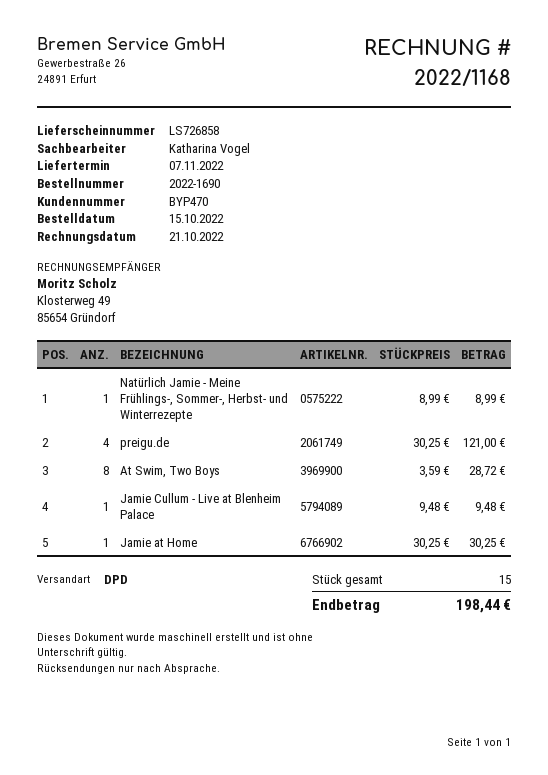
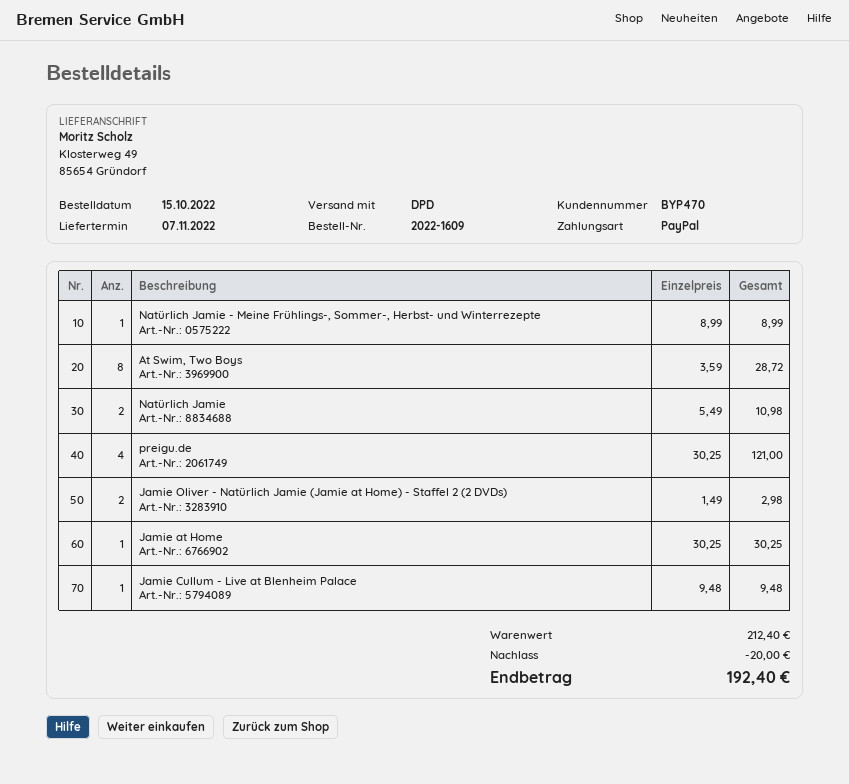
order number: 2022-1690 -> 2022-1609
Natürlich Jamie: none -> 2 x 5.49 = 10.98
Jamie Oliver - Natürlich Jamie (Jamie at Home) - Staffel 2 (2 DVDs): none -> 2 x 1.49 = 2.98
discount: none -> 20.00
total: 198.44 -> 192.40

